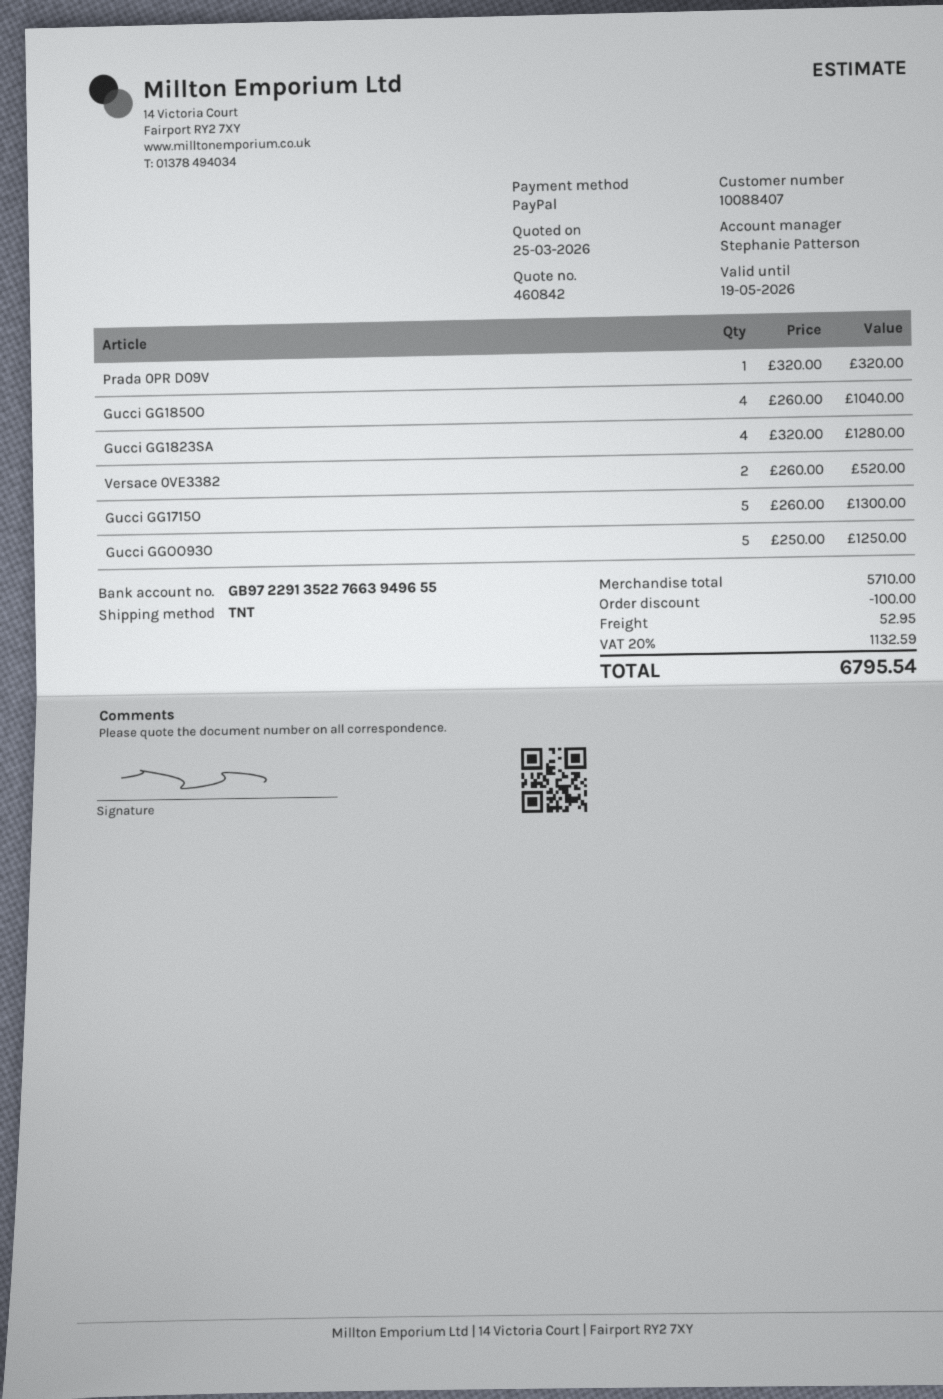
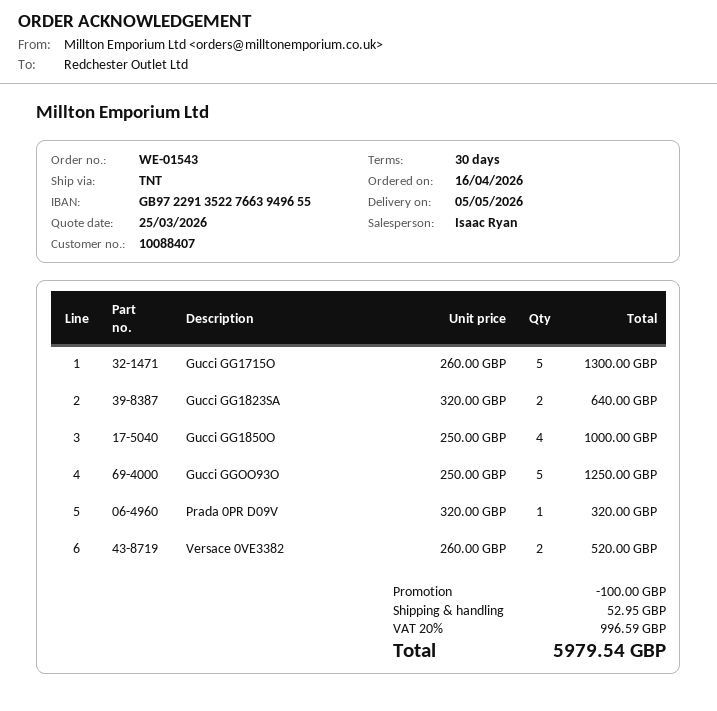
sales rep: Stephanie Patterson -> Isaac Ryan
Gucci GG1850O: 4 x 260.00 = 1040.00 -> 4 x 250.00 = 1000.00
Gucci GG1823SA: 4 x 320.00 = 1280.00 -> 2 x 320.00 = 640.00
tax: 20% = 1132.59 -> 20% = 996.59
total: 6795.54 -> 5979.54

